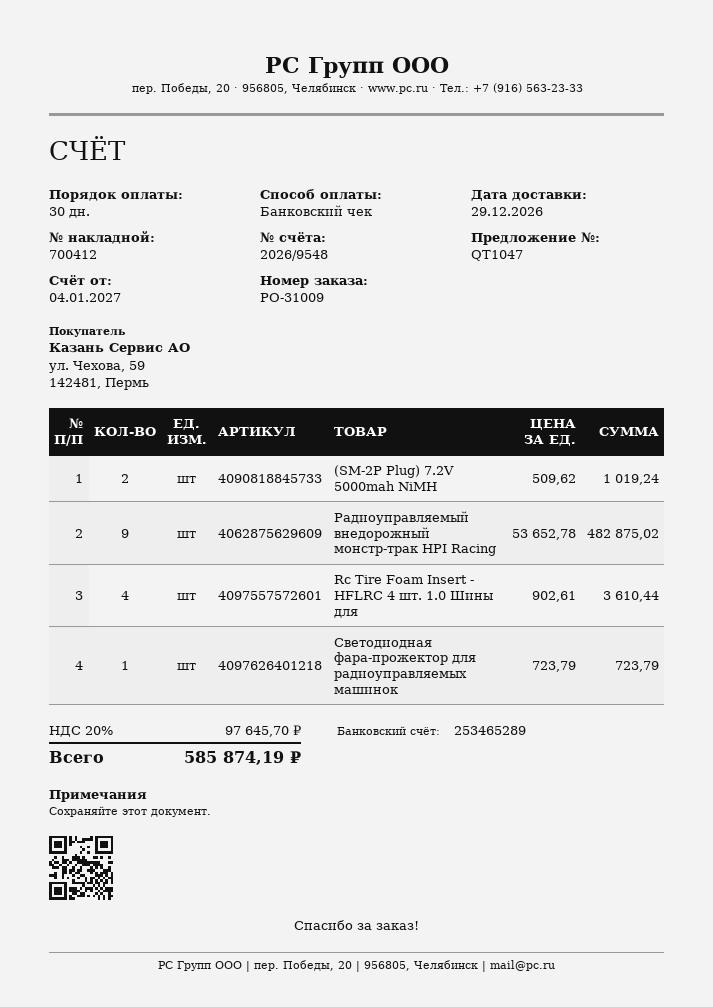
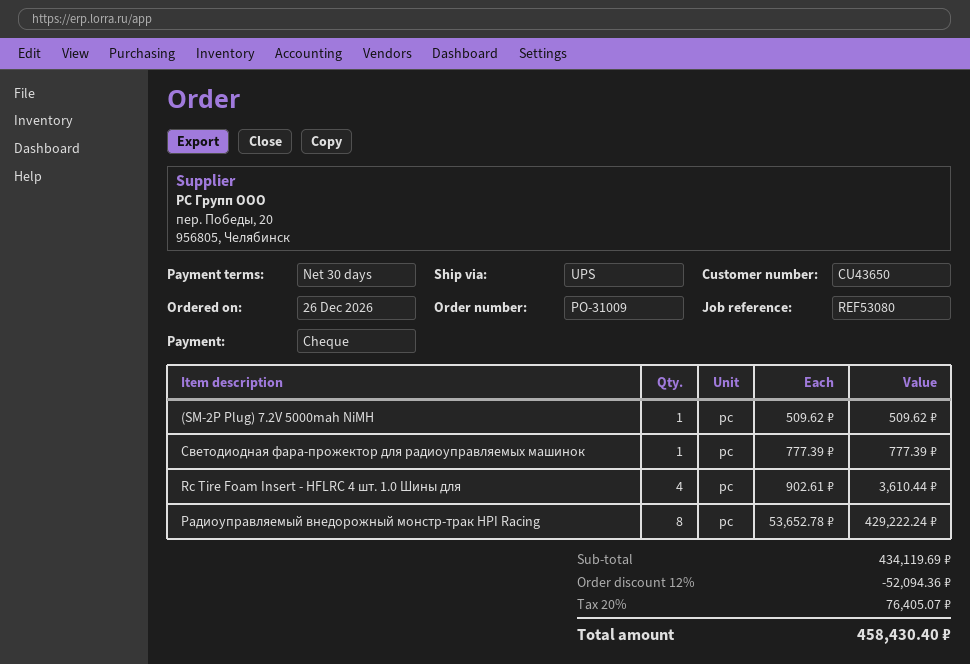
(SM-2P Plug) 7.2V 5000mah NiMH: 2 x 509.62 = 1019.24 -> 1 x 509.62 = 509.62
Радиоуправляемый внедорожный монстр-трак HPI Racing: 9 x 53652.78 = 482875.02 -> 8 x 53652.78 = 429222.24
Светодиодная фара-прожектор для радиоуправляемых машинок: 1 x 723.79 = 723.79 -> 1 x 777.39 = 777.39
discount: none -> 12% = 52094.36
tax: 20% = 97645.70 -> 20% = 76405.07
total: 585874.19 -> 458430.40

